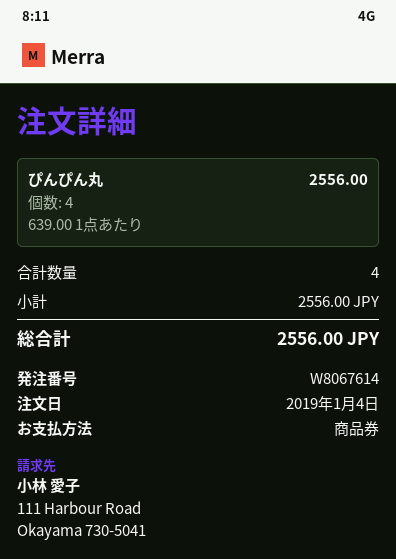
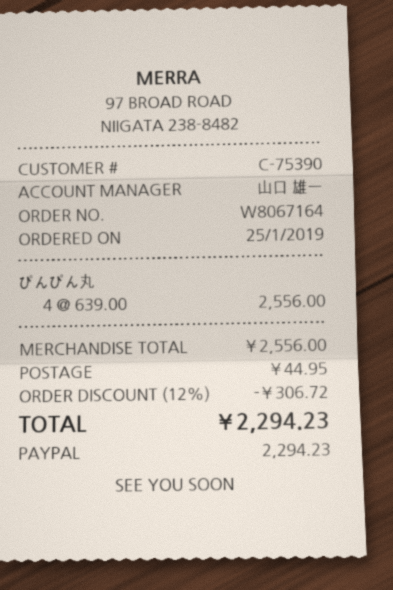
order number: W8067614 -> W8067164
order date: 2019-01-04 -> 2019-01-25
payment method: gift card -> PayPal
discount: none -> 12% = 306.72
shipping: none -> 44.95
total: 2556.00 -> 2294.23

